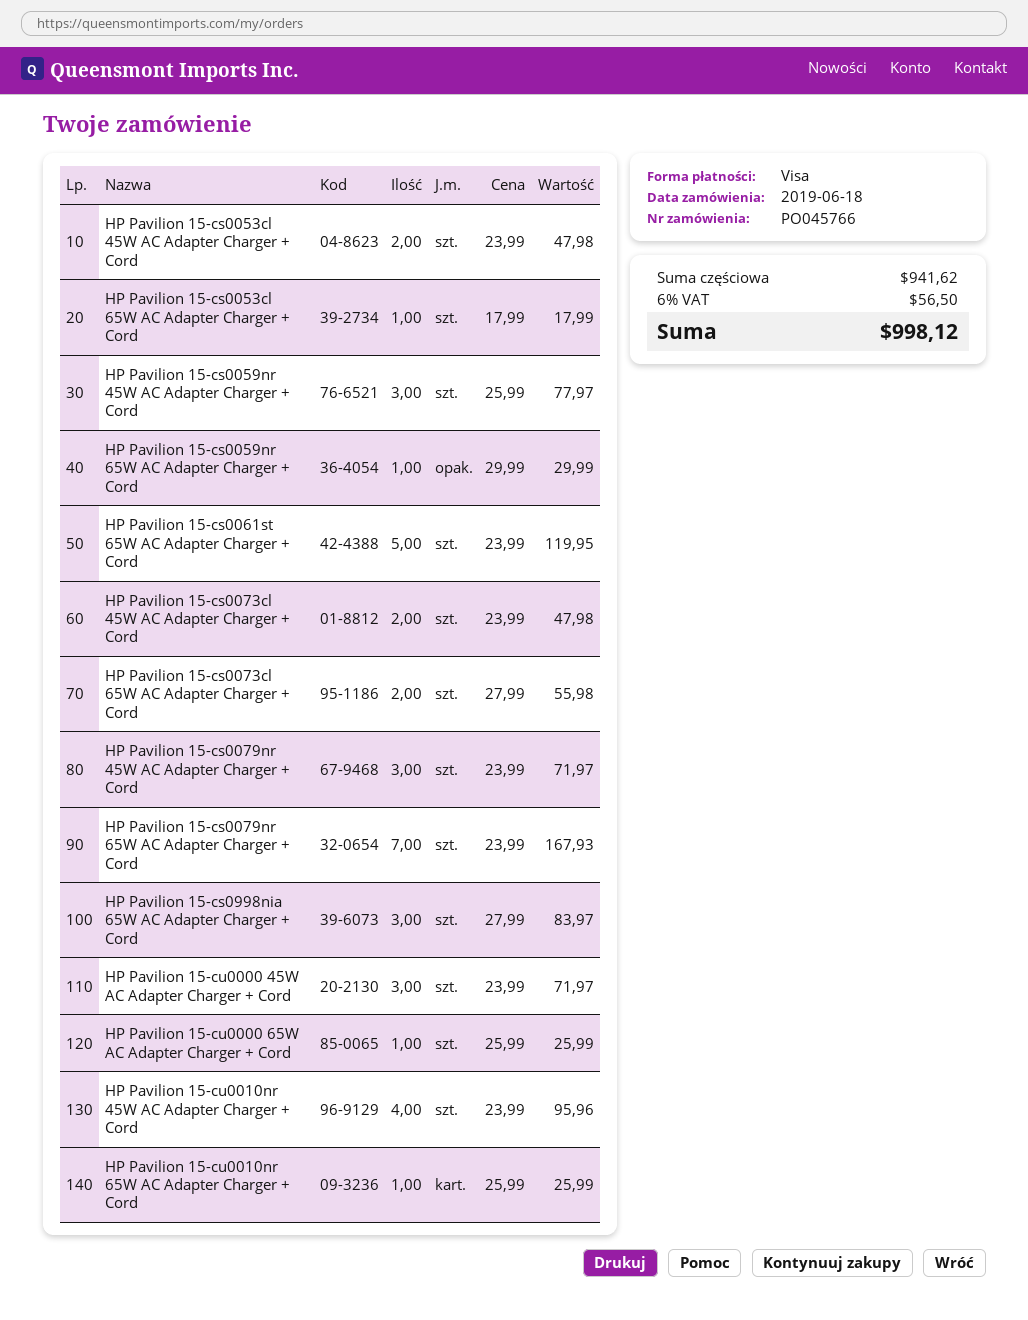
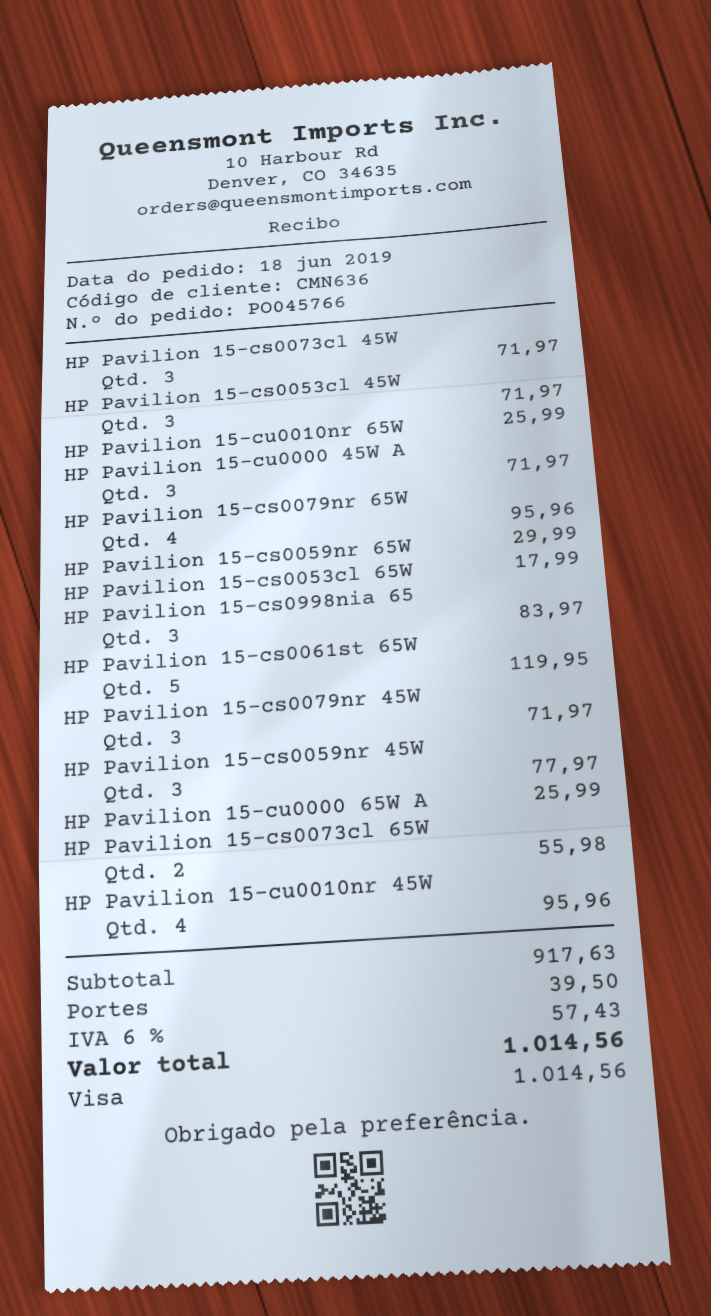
HP Pavilion 15-cs0053cl 45W AC Adapter Charger + Cord: 2 for 47.98 -> 3 for 71.97
HP Pavilion 15-cs0073cl 45W AC Adapter Charger + Cord: 2 for 47.98 -> 3 for 71.97
HP Pavilion 15-cs0079nr 65W AC Adapter Charger + Cord: 7 for 167.93 -> 4 for 95.96
subtotal: 941.62 -> 917.63
shipping: none -> 39.50
tax: 6% = 56.50 -> 6% = 57.43
total: 998.12 -> 1014.56

